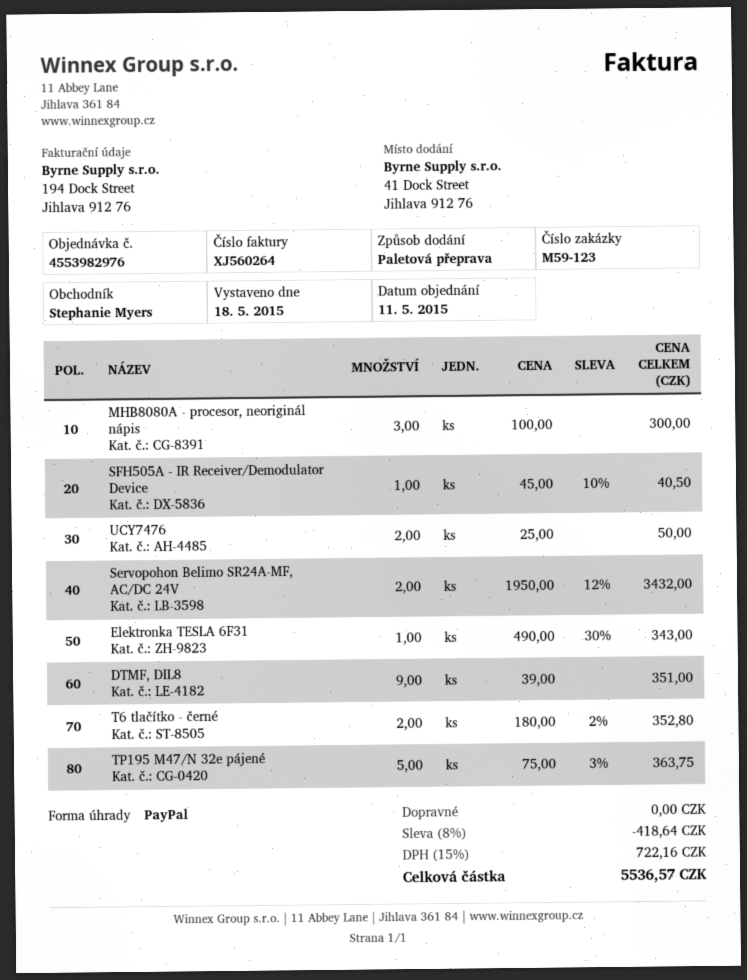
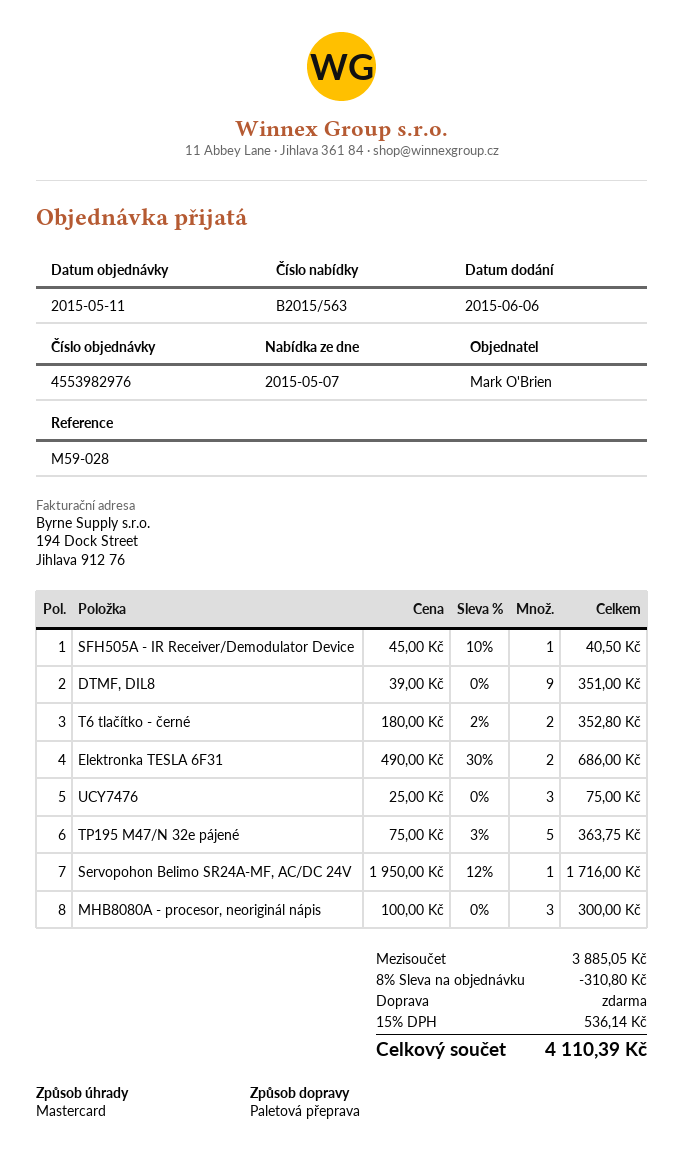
reference: M59-123 -> M59-028
payment method: PayPal -> Mastercard
UCY7476: 2 x 25.00 = 50.00 -> 3 x 25.00 = 75.00
Servopohon Belimo SR24A-MF, AC/DC 24V: 2 x 1950.00 - 12% = 3432.00 -> 1 x 1950.00 - 12% = 1716.00
Elektronka TESLA 6F31: 1 x 490.00 - 30% = 343.00 -> 2 x 490.00 - 30% = 686.00
discount: 8% = 418.64 -> 8% = 310.80
tax: 15% = 722.16 -> 15% = 536.14
total: 5536.57 -> 4110.39

